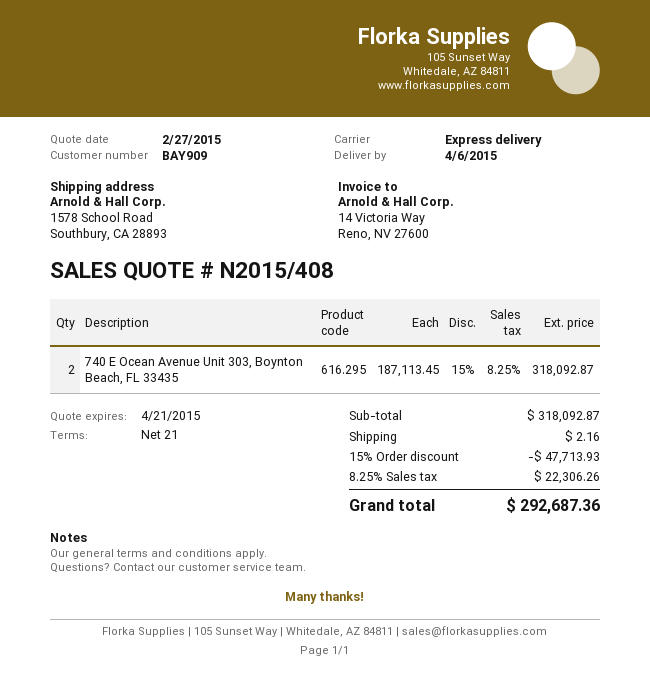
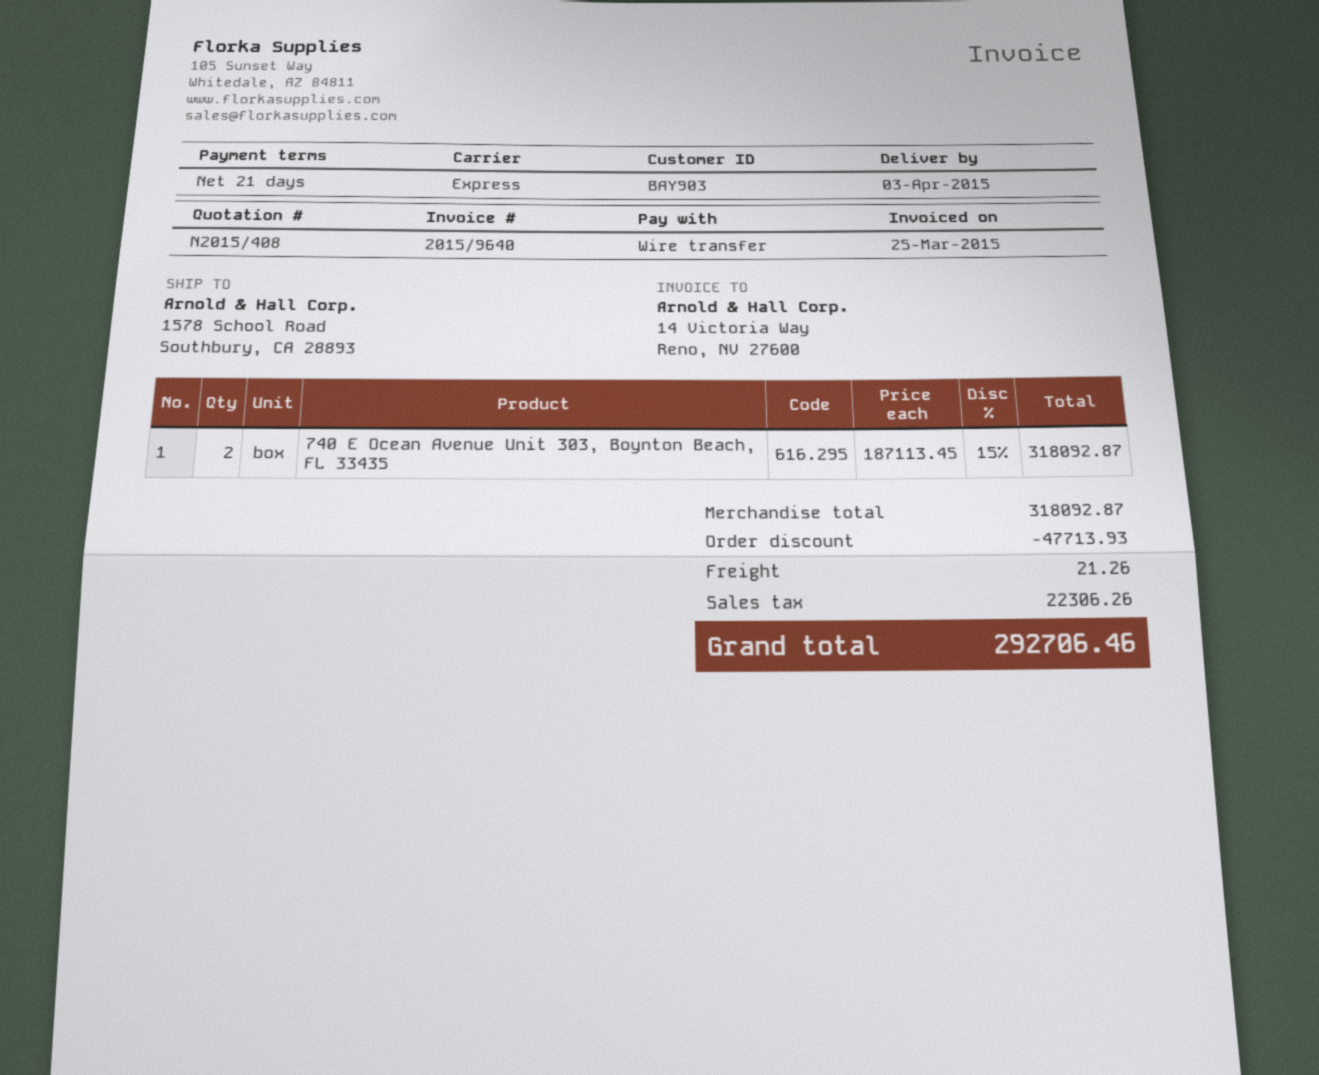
delivery date: 2015-04-06 -> 2015-04-03
customer number: BAY909 -> BAY903
shipping: 2.16 -> 21.26
total: 292687.36 -> 292706.46

